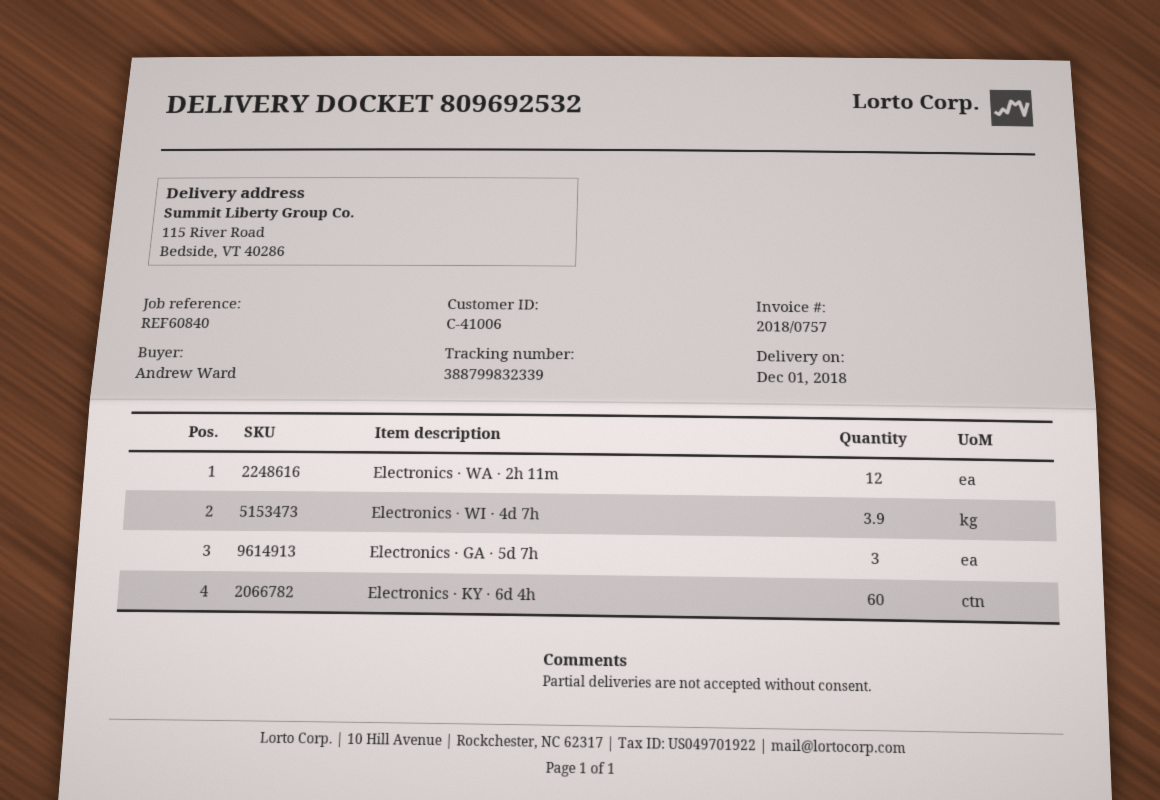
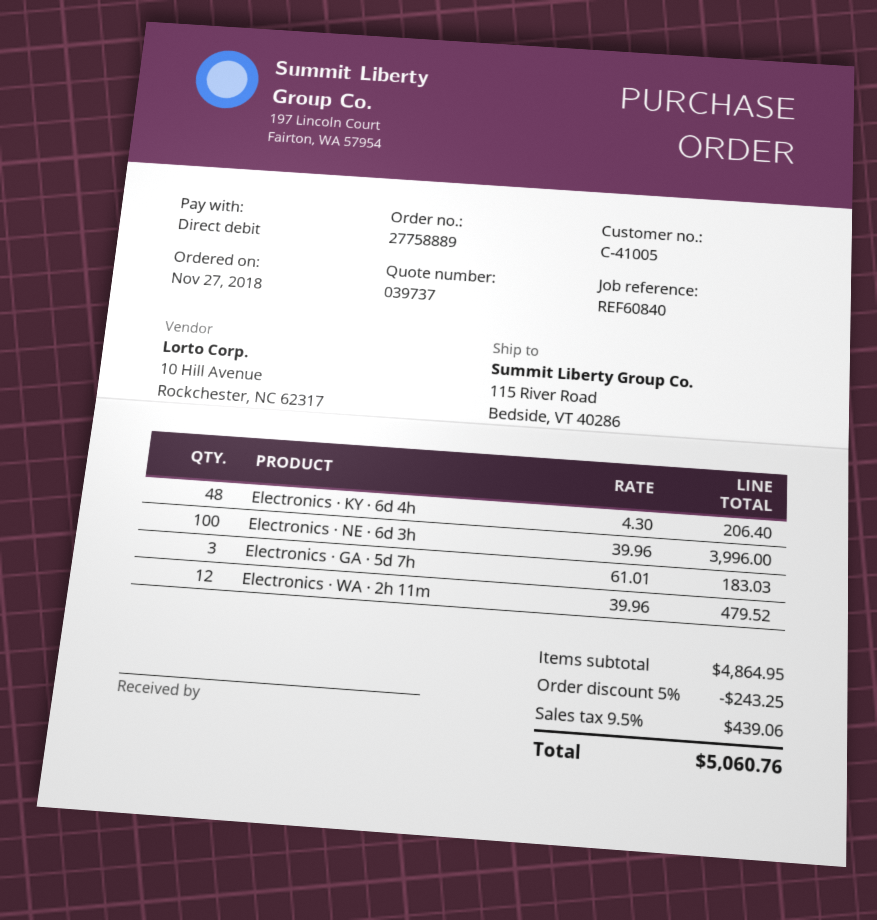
customer number: C-41006 -> C-41005
Electronics · WI · 4d 7h: 3.9 -> none
Electronics · KY · 6d 4h: 60 -> 48
Electronics · NE · 6d 3h: none -> 100

